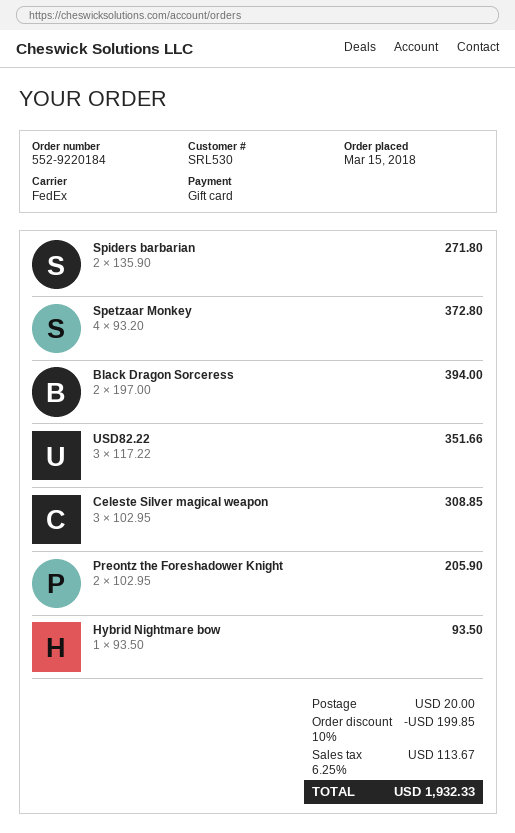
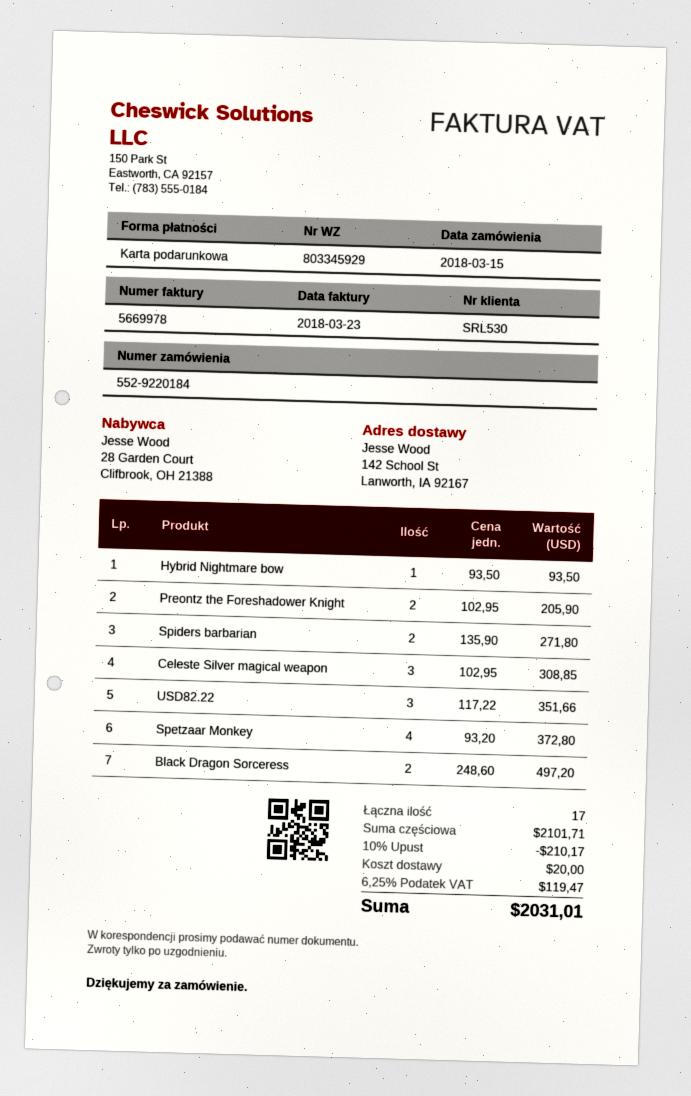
Black Dragon Sorceress: 2 x 197.00 = 394.00 -> 2 x 248.60 = 497.20
discount: 10% = 199.85 -> 10% = 210.17
tax: 6.25% = 113.67 -> 6.25% = 119.47
total: 1932.33 -> 2031.01

